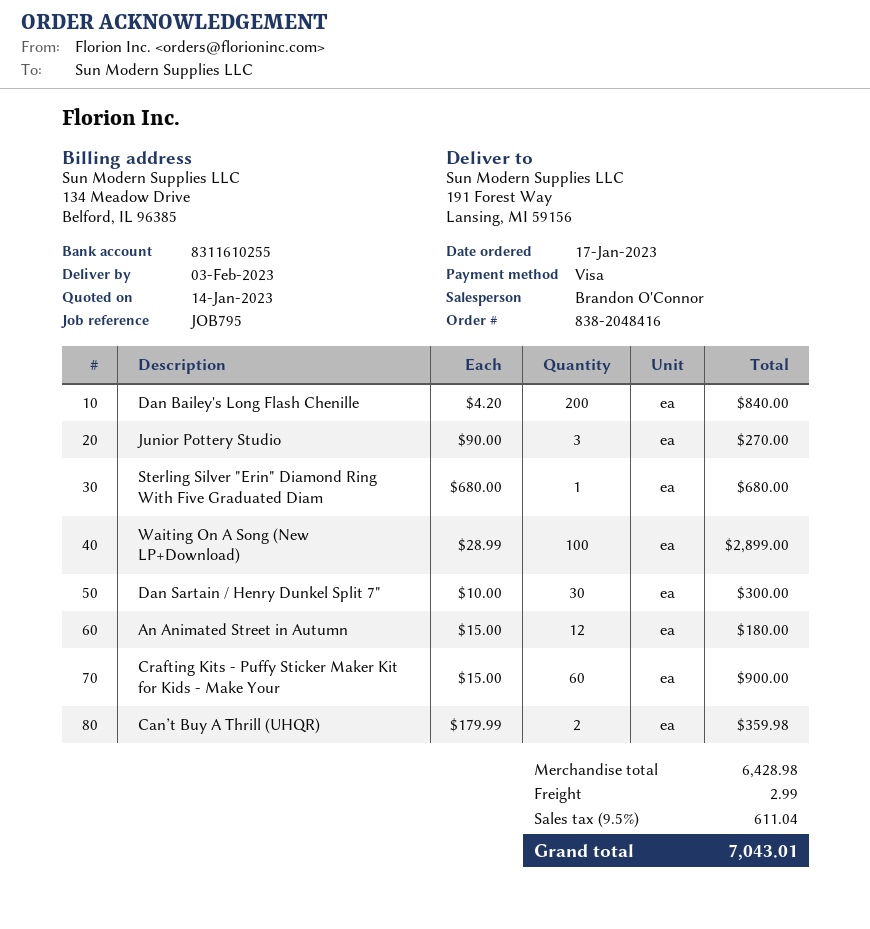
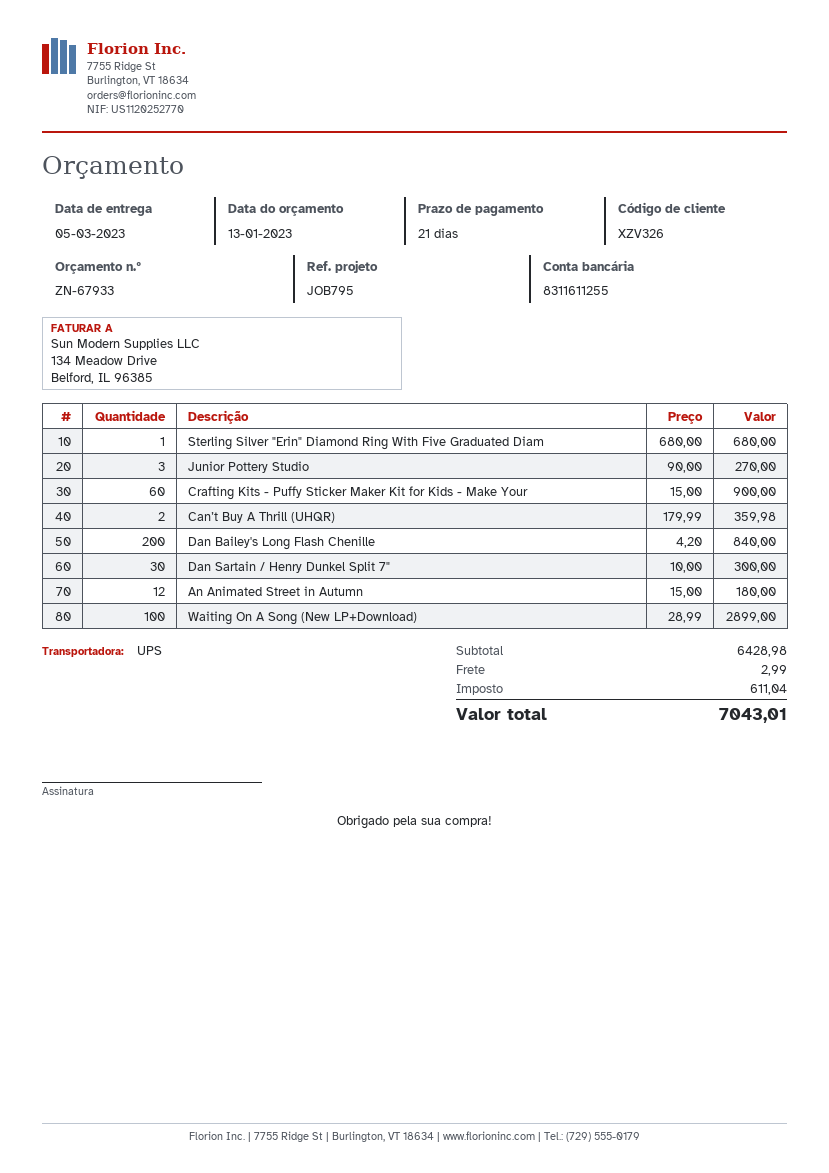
quote date: 2023-01-14 -> 2023-01-13
delivery date: 2023-02-03 -> 2023-03-05
bank account: 8311610255 -> 8311611255

